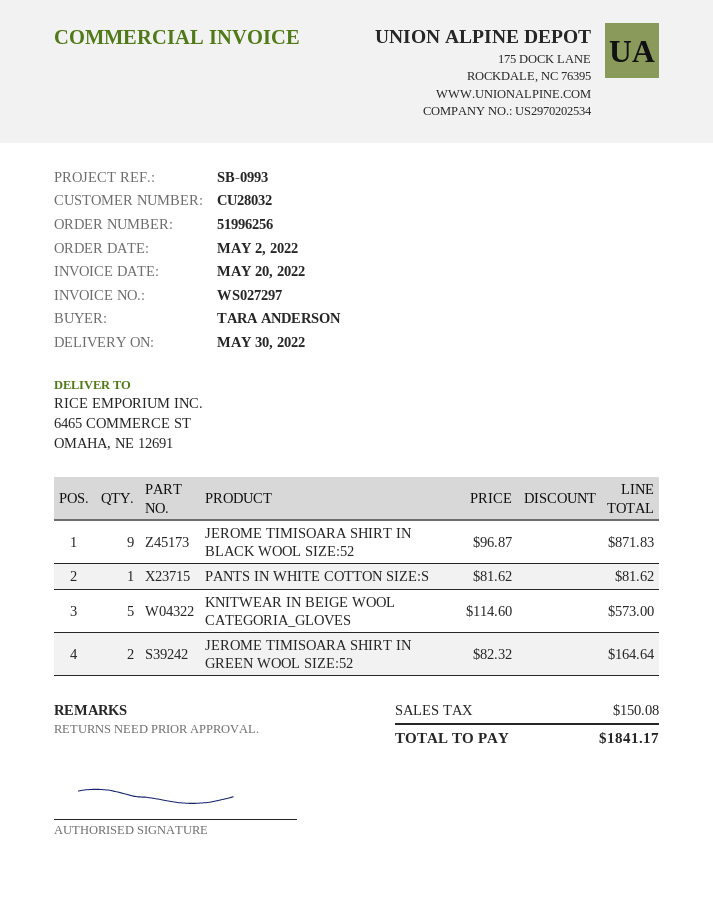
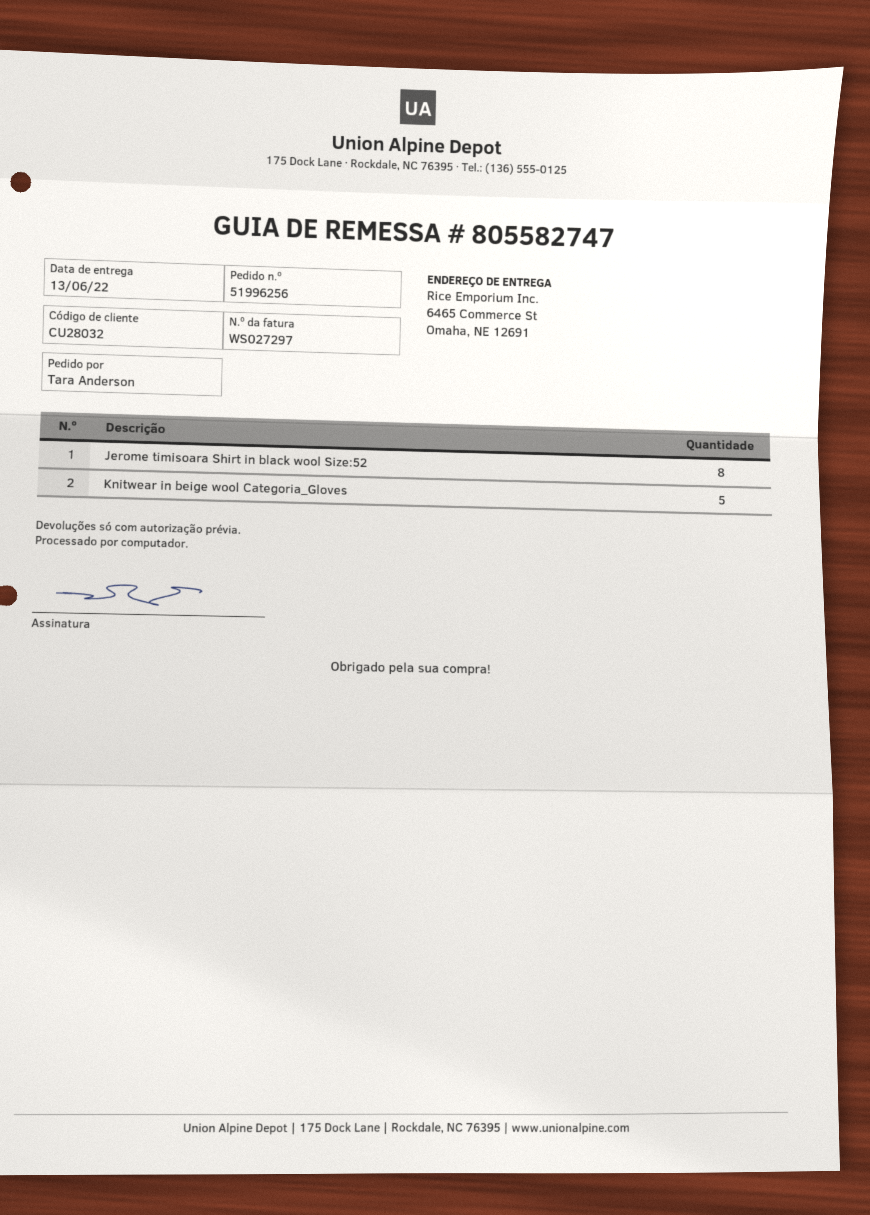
delivery date: 2022-05-30 -> 2022-06-13
JEROME TIMISOARA SHIRT IN BLACK WOOL SIZE:52: 9 -> 8
PANTS IN WHITE COTTON SIZE:S: 1 -> none
JEROME TIMISOARA SHIRT IN GREEN WOOL SIZE:52: 2 -> none

